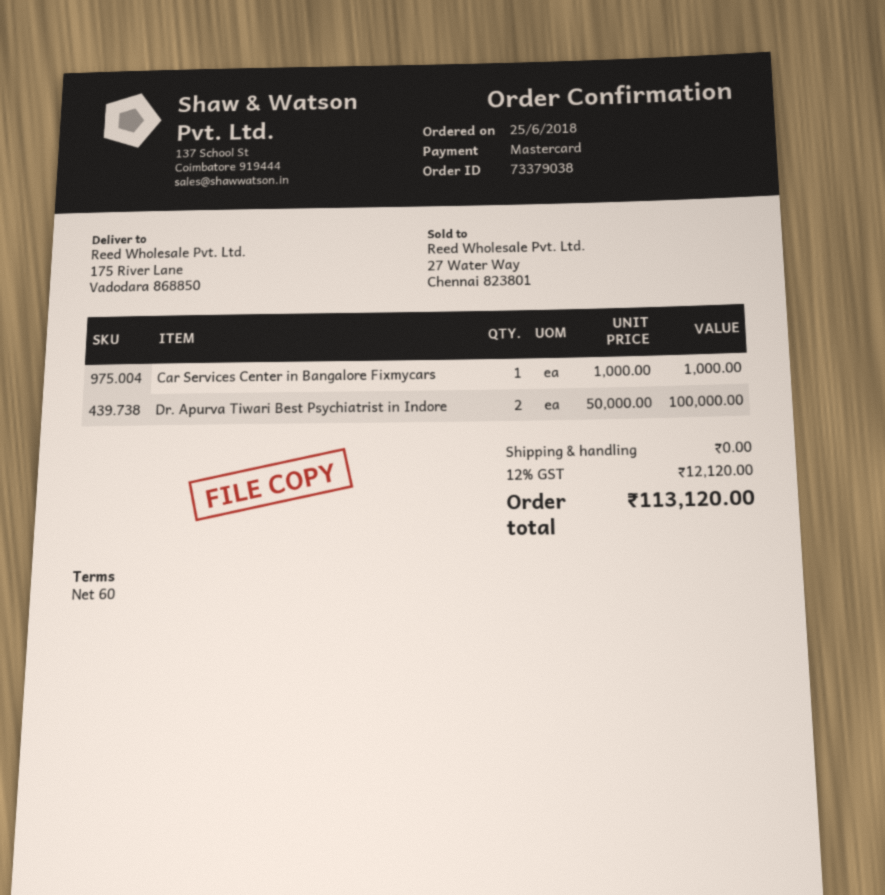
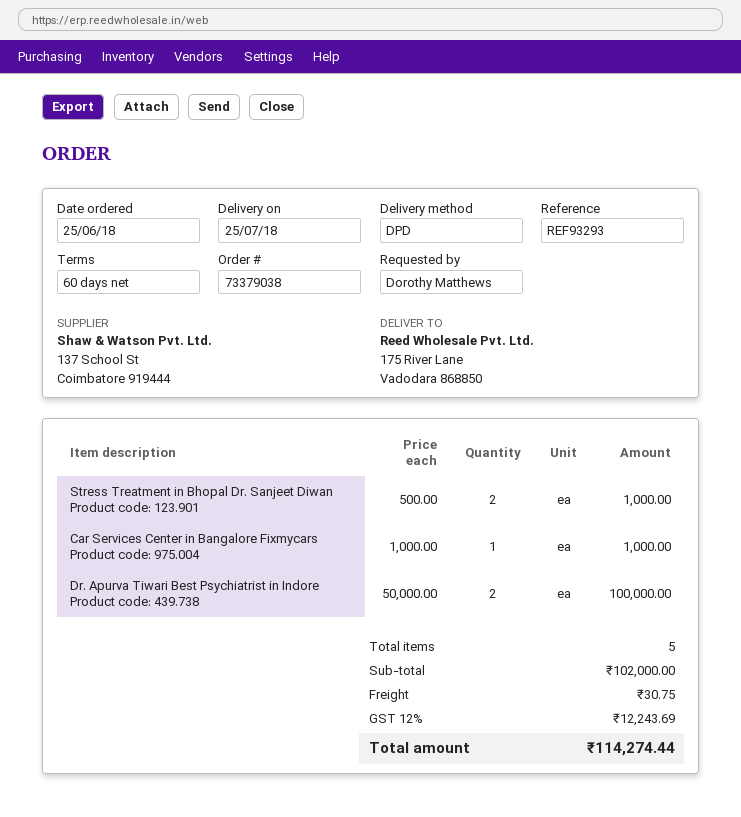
Stress Treatment in Bhopal Dr. Sanjeet Diwan: none -> 2 x 500.00 = 1000.00
shipping: 0.00 -> 30.75
tax: 12% = 12120.00 -> 12% = 12243.69
total: 113120.00 -> 114274.44

